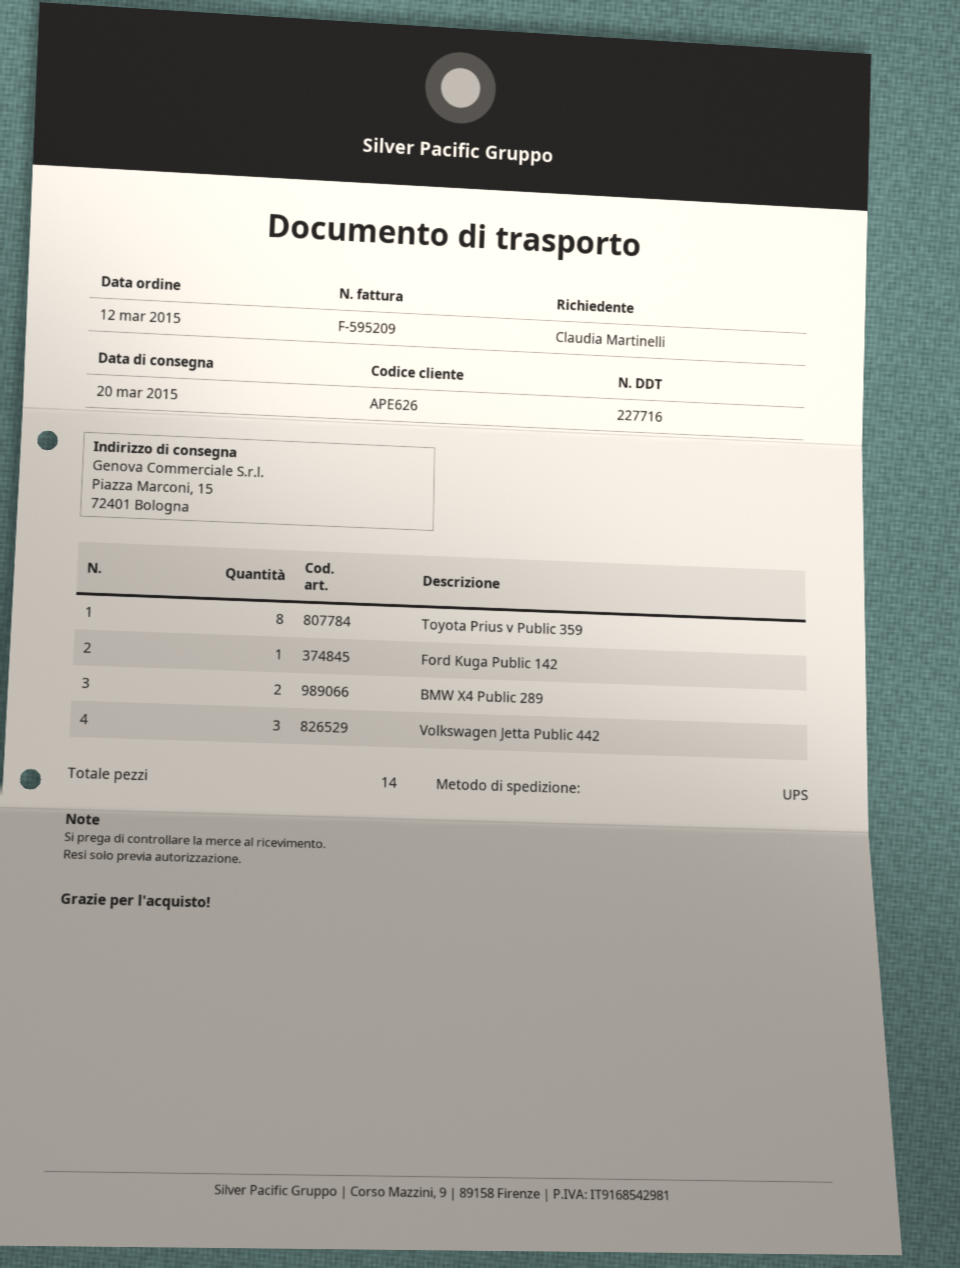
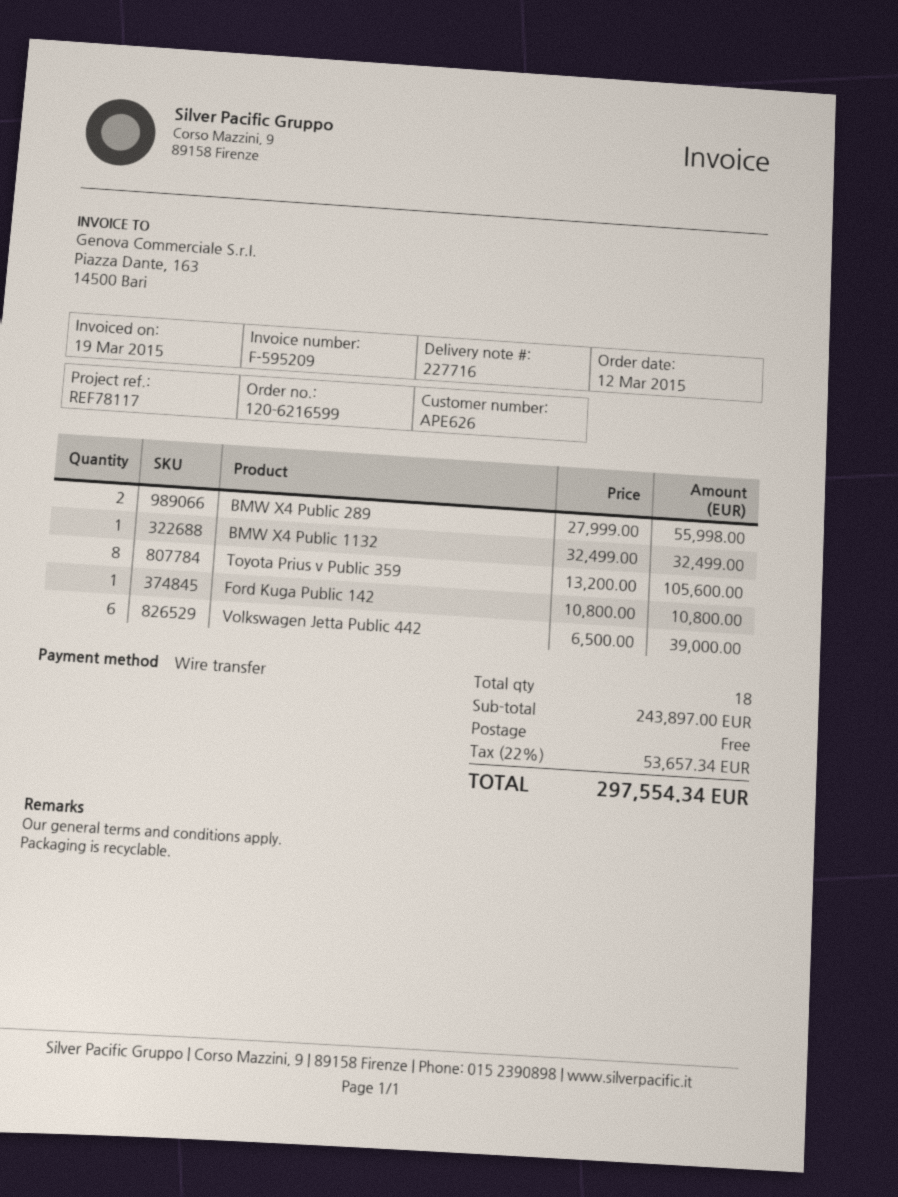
Volkswagen Jetta Public 442: 3 -> 6
BMW X4 Public 1132: none -> 1
total quantity: 14 -> 18

